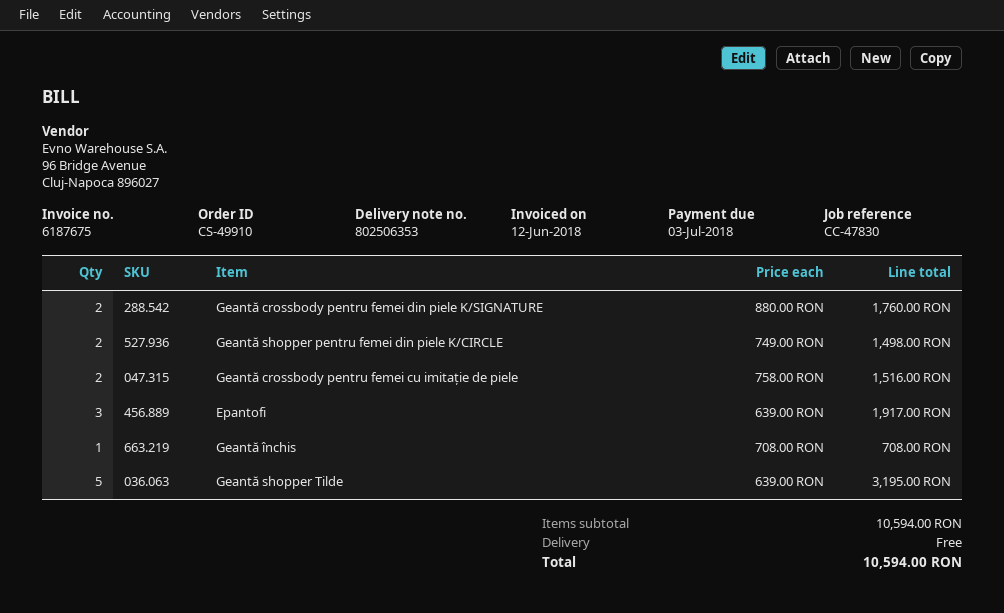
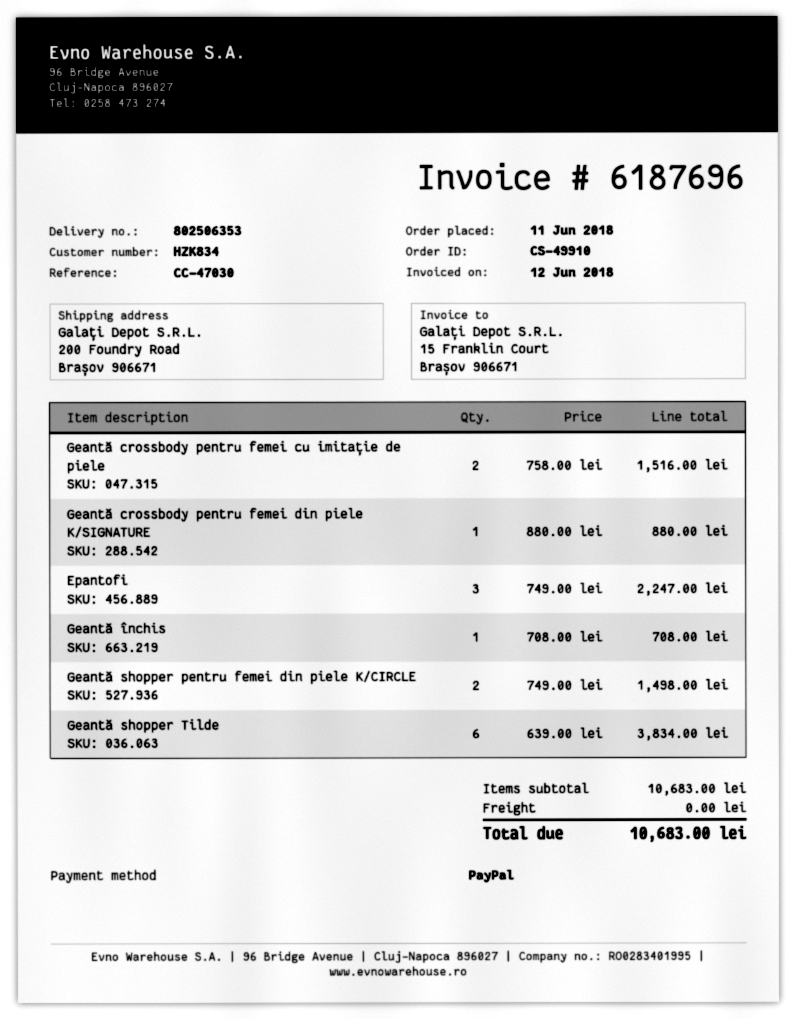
invoice number: 6187675 -> 6187696
reference: CC-47830 -> CC-47030
Geantă crossbody pentru femei din piele K/SIGNATURE: 2 x 880.00 = 1760.00 -> 1 x 880.00 = 880.00
Epantofi: 3 x 639.00 = 1917.00 -> 3 x 749.00 = 2247.00
Geantă shopper Tilde: 5 x 639.00 = 3195.00 -> 6 x 639.00 = 3834.00
subtotal: 10594.00 -> 10683.00
total: 10594.00 -> 10683.00

